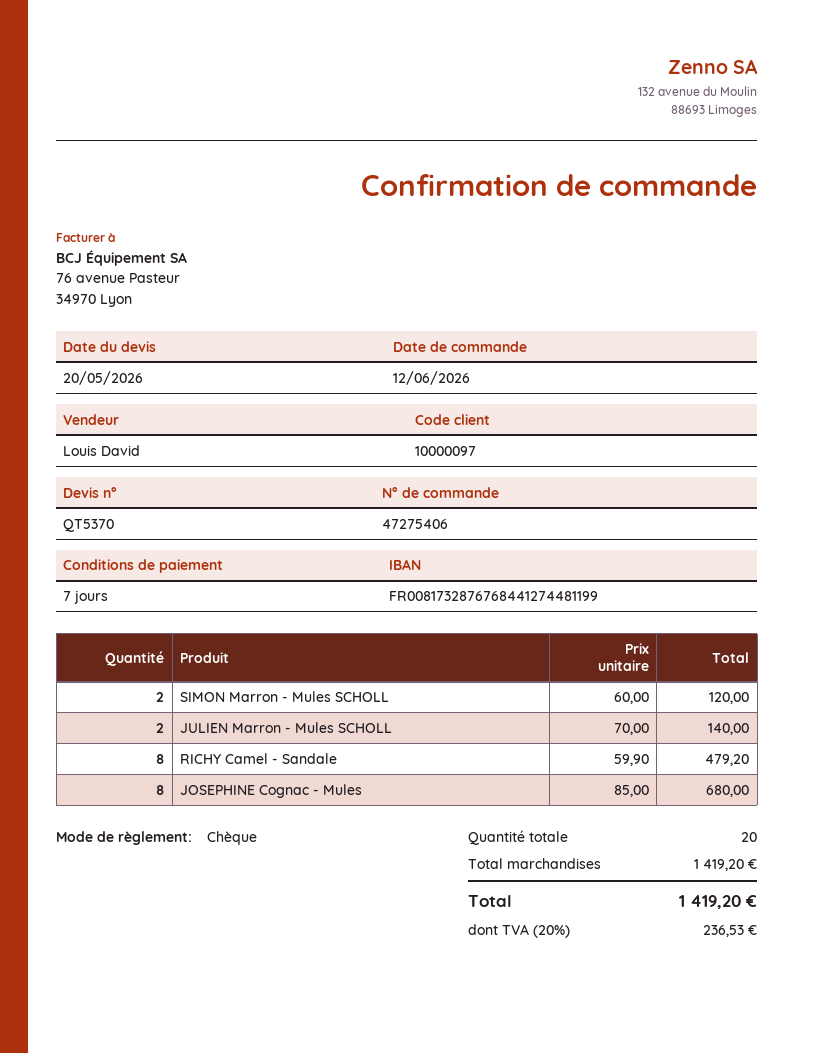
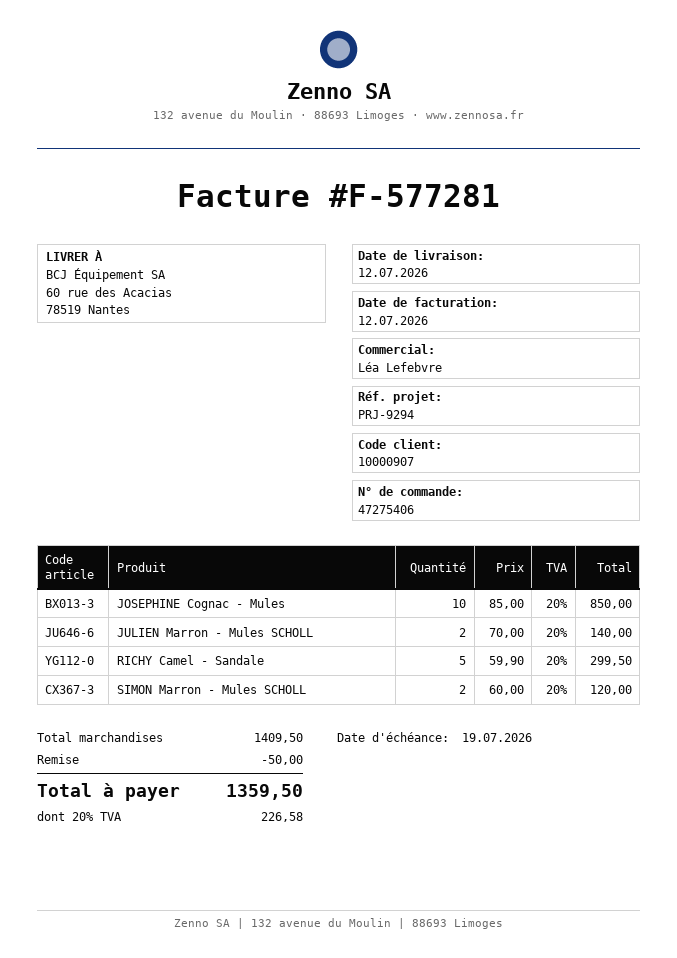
customer number: 10000097 -> 10000907
sales rep: Louis David -> Léa Lefebvre
RICHY Camel - Sandale: 8 x 59.90 = 479.20 -> 5 x 59.90 = 299.50
JOSEPHINE Cognac - Mules: 8 x 85.00 = 680.00 -> 10 x 85.00 = 850.00
subtotal: 1419.20 -> 1409.50
discount: none -> 50.00
tax: 20% = 236.53 -> 20% = 226.58
total: 1419.20 -> 1359.50

